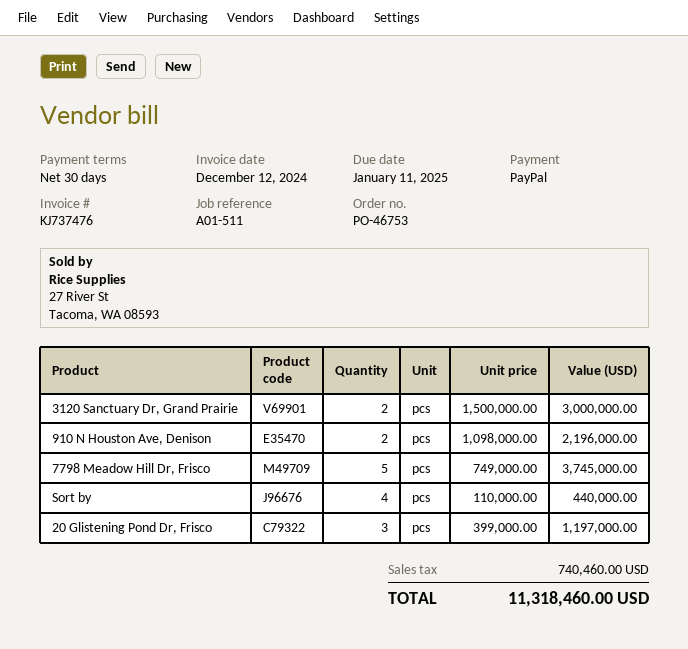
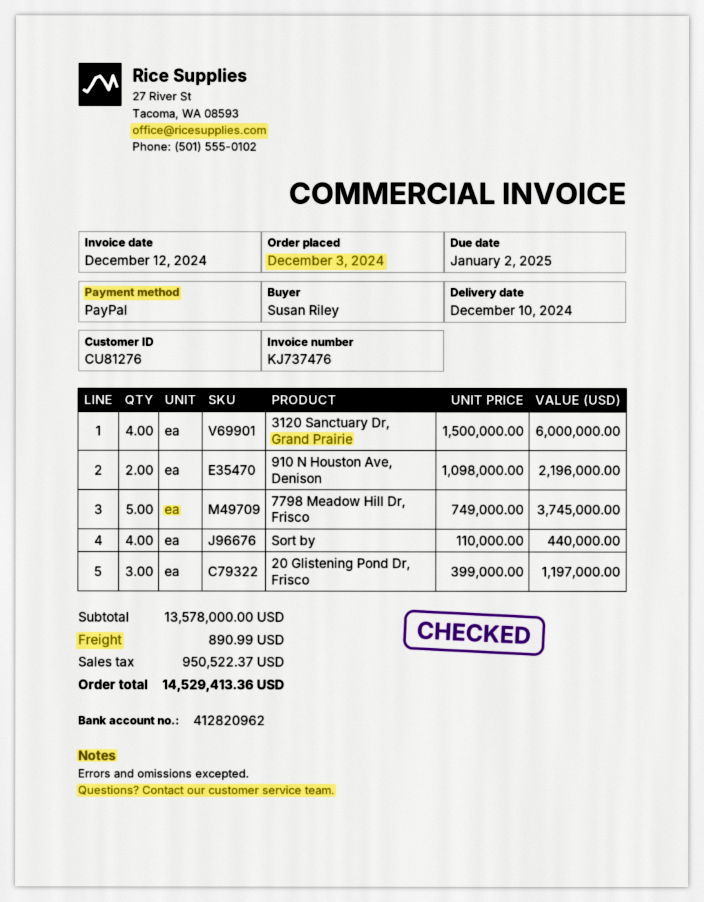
due date: 2025-01-11 -> 2025-01-02
3120 Sanctuary Dr, Grand Prairie: 2 x 1500000.00 = 3000000.00 -> 4 x 1500000.00 = 6000000.00
shipping: none -> 890.99
tax: 740460.00 -> 950522.37
total: 11318460.00 -> 14529413.36

